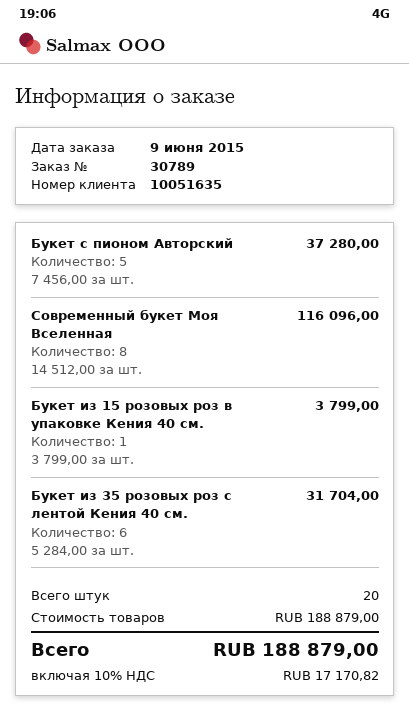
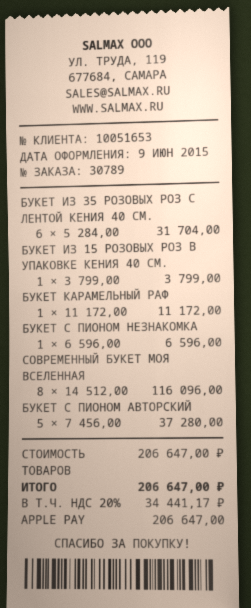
customer number: 10051635 -> 10051653
БУКЕТ КАРАМЕЛЬНЫЙ РАФ: none -> 1 x 11172.00 = 11172.00
БУКЕТ С ПИОНОМ НЕЗНАКОМКА: none -> 1 x 6596.00 = 6596.00
subtotal: 188879.00 -> 206647.00
tax: 10% = 17170.82 -> 20% = 34441.17
total: 188879.00 -> 206647.00

